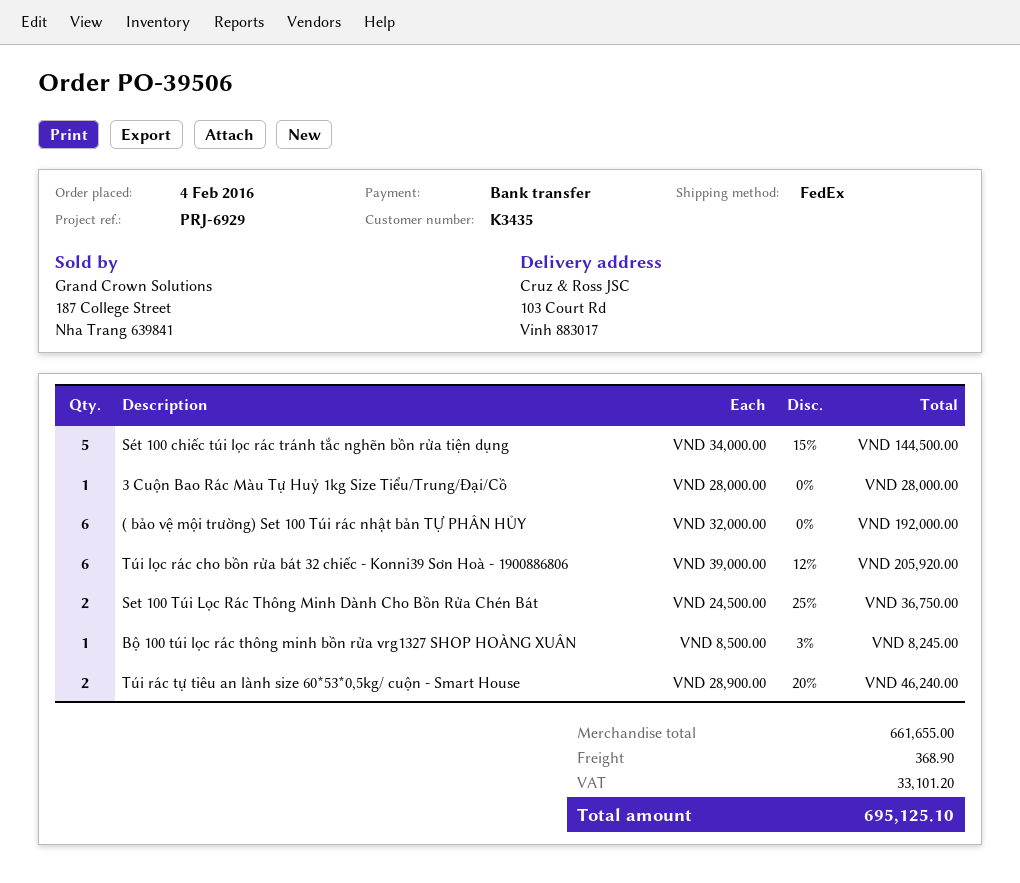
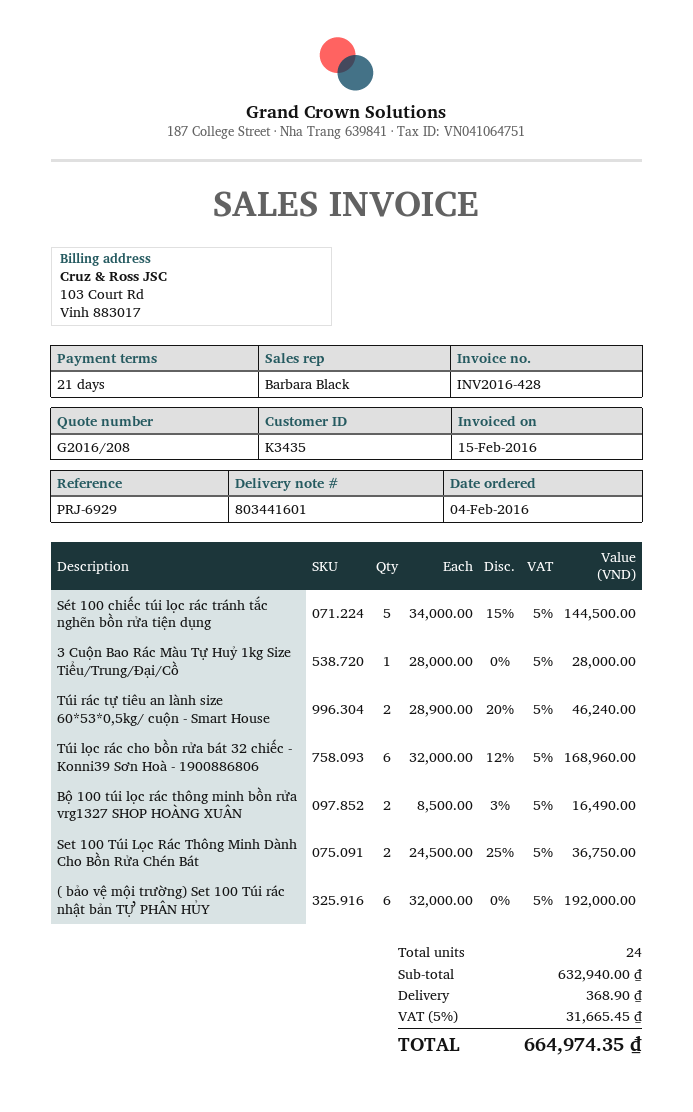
Túi lọc rác cho bồn rửa bát 32 chiếc - Konni39 Sơn Hoà - 1900886806: 6 x 39000.00 - 12% = 205920.00 -> 6 x 32000.00 - 12% = 168960.00
Bộ 100 túi lọc rác thông minh bồn rửa vrg1327 SHOP HOÀNG XUÂN: 1 x 8500.00 - 3% = 8245.00 -> 2 x 8500.00 - 3% = 16490.00
subtotal: 661655.00 -> 632940.00
tax: 33101.20 -> 31665.45
total: 695125.10 -> 664974.35

